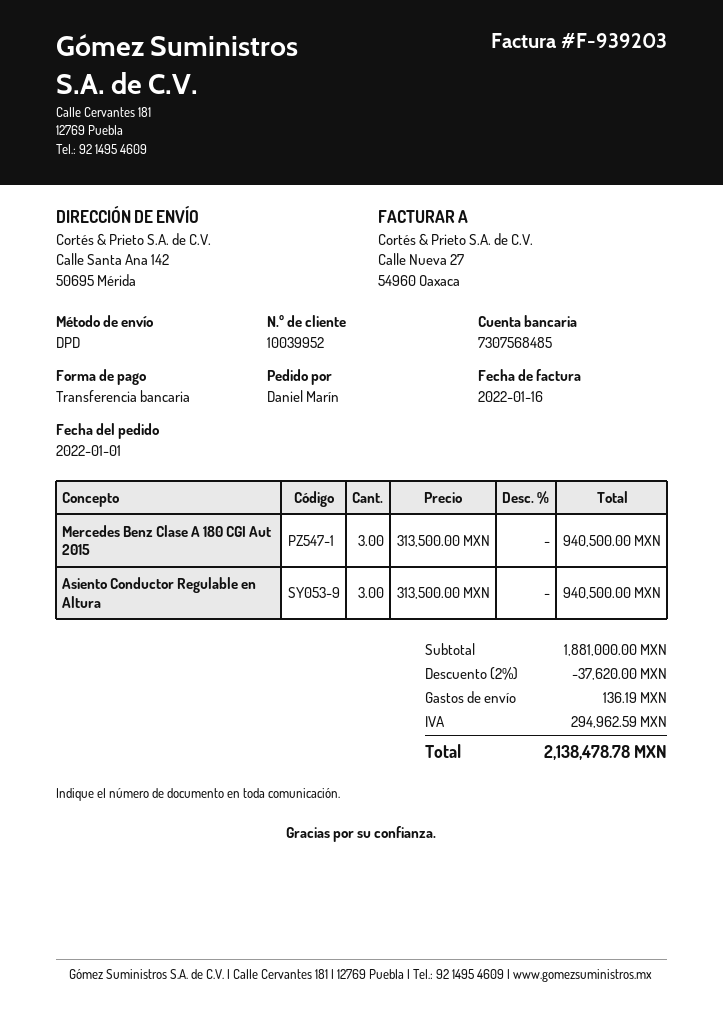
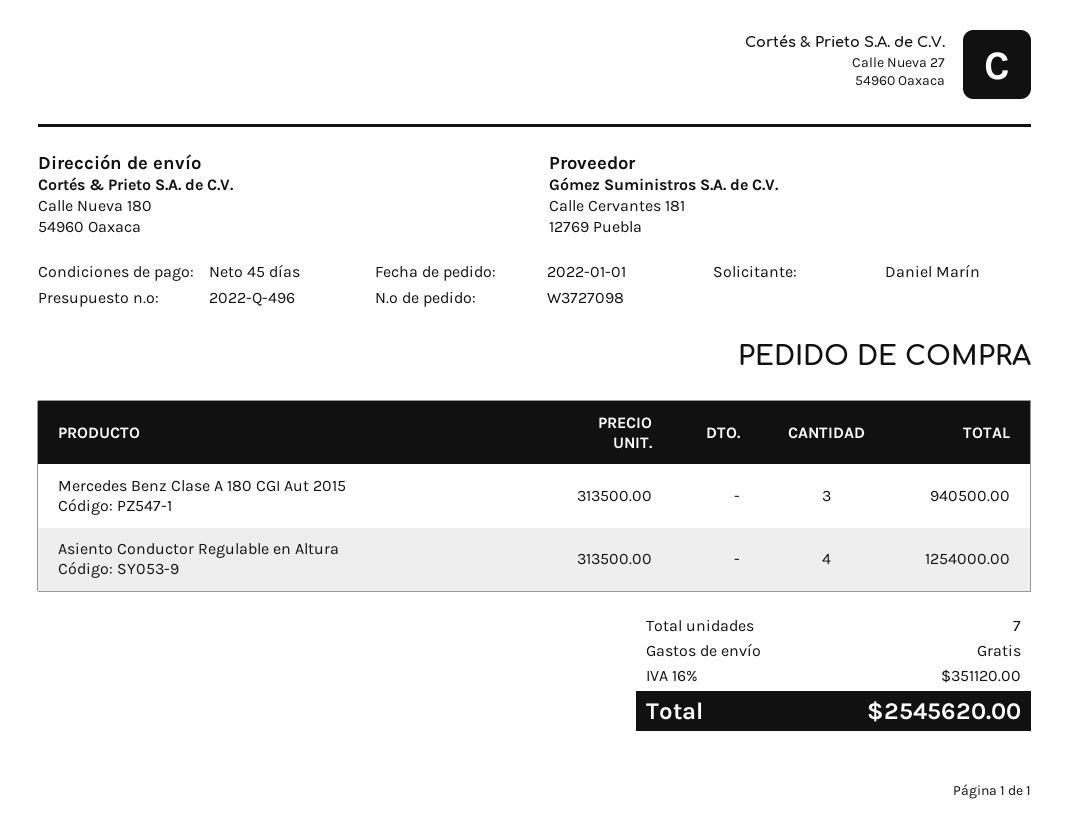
ship to: Calle Santa Ana 142, 50695 Mérida -> Calle Nueva 180, 54960 Oaxaca
Asiento Conductor Regulable en Altura: 3 x 313500.00 = 940500.00 -> 4 x 313500.00 = 1254000.00
discount: 2% = 37620.00 -> none
shipping: 136.19 -> 0.00
tax: 294962.59 -> 351120.00
total: 2138478.78 -> 2545620.00

